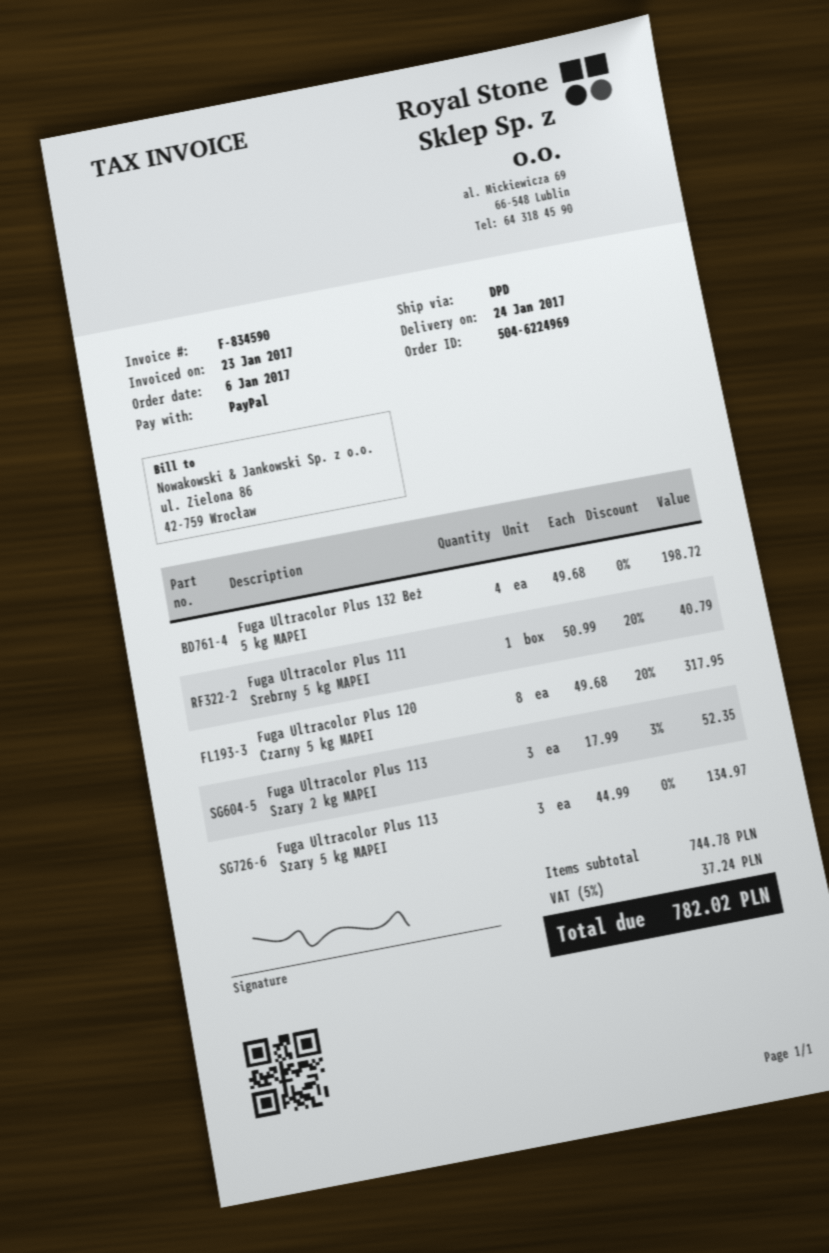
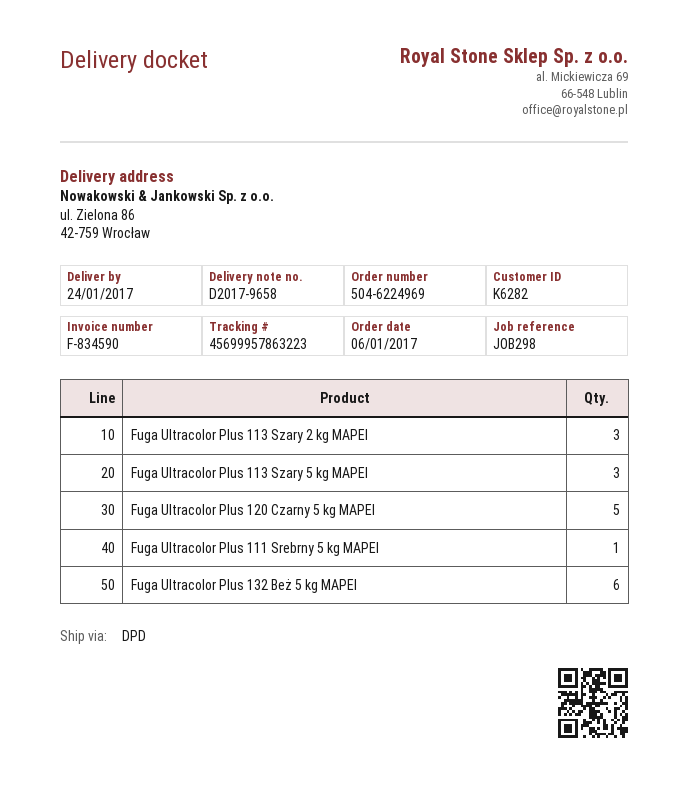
Fuga Ultracolor Plus 132 Beż 5 kg MAPEI: 4 -> 6
Fuga Ultracolor Plus 120 Czarny 5 kg MAPEI: 8 -> 5

